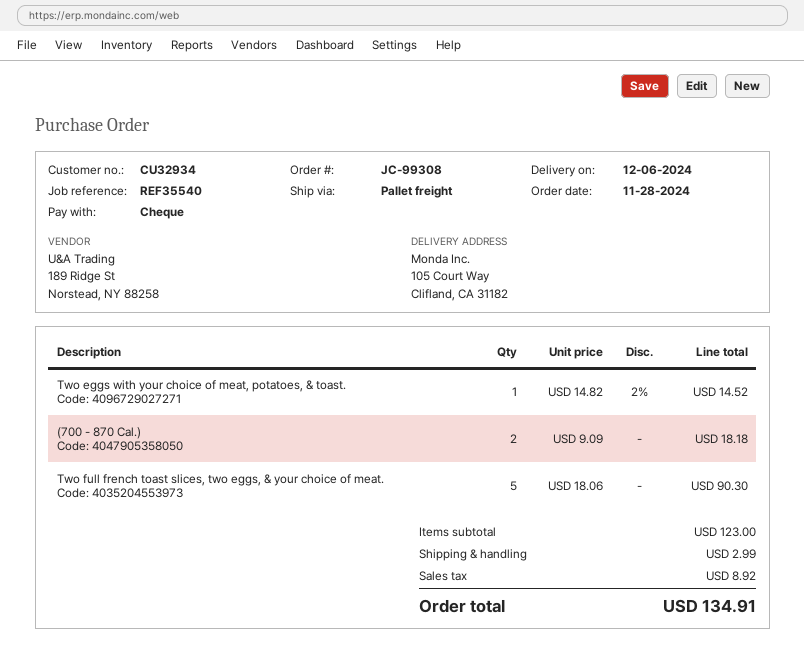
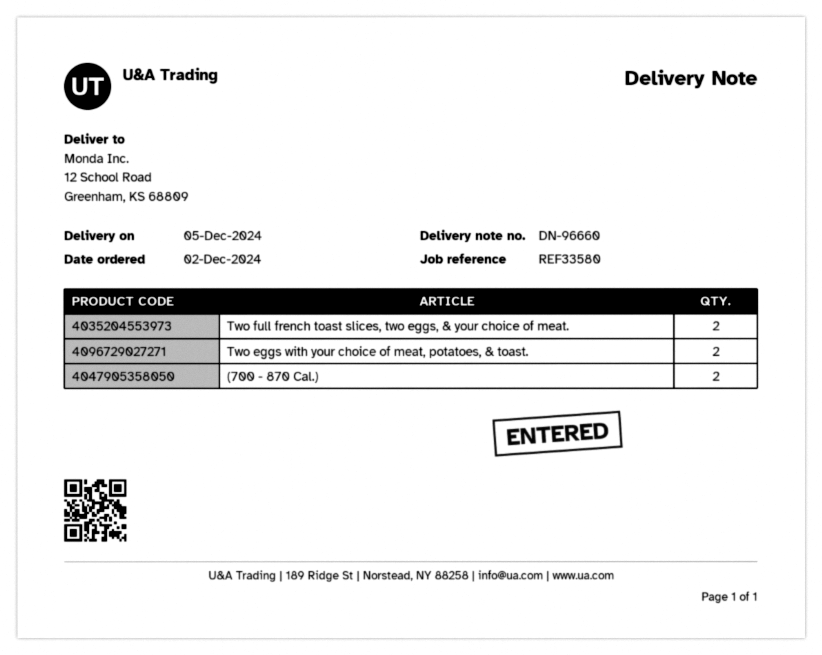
order date: 2024-11-28 -> 2024-12-02
delivery date: 2024-12-06 -> 2024-12-05
reference: REF35540 -> REF33580
ship to: 105 Court Way, Clifland, CA 31182 -> 12 School Road, Greenham, KS 68809
Two eggs with your choice of meat, potatoes, & toast.: 1 -> 2
Two full french toast slices, two eggs, & your choice of meat.: 5 -> 2

